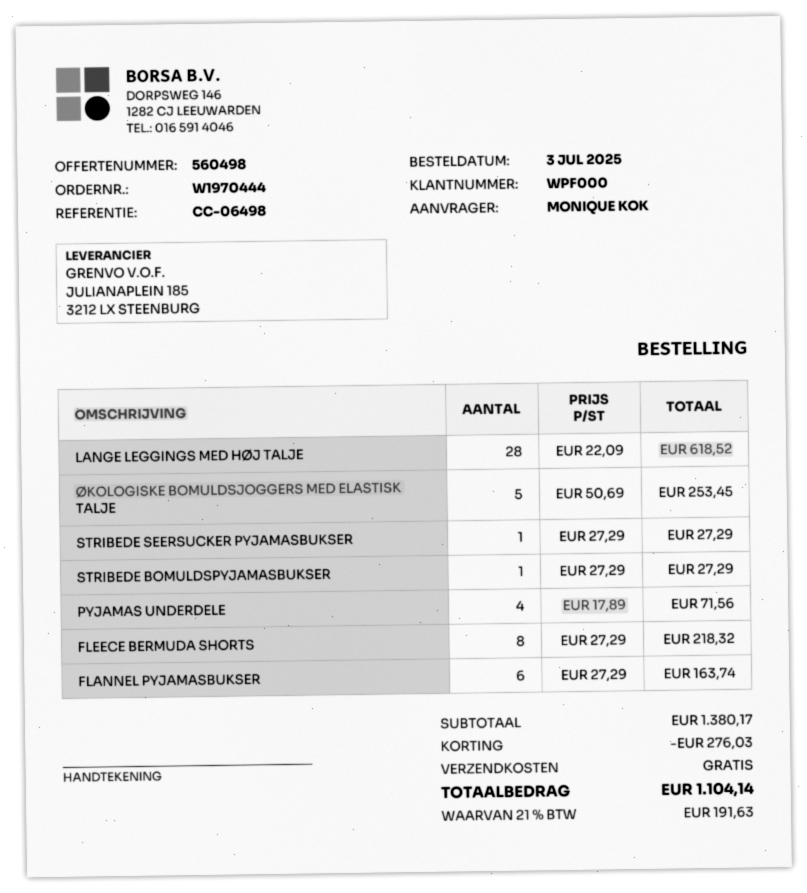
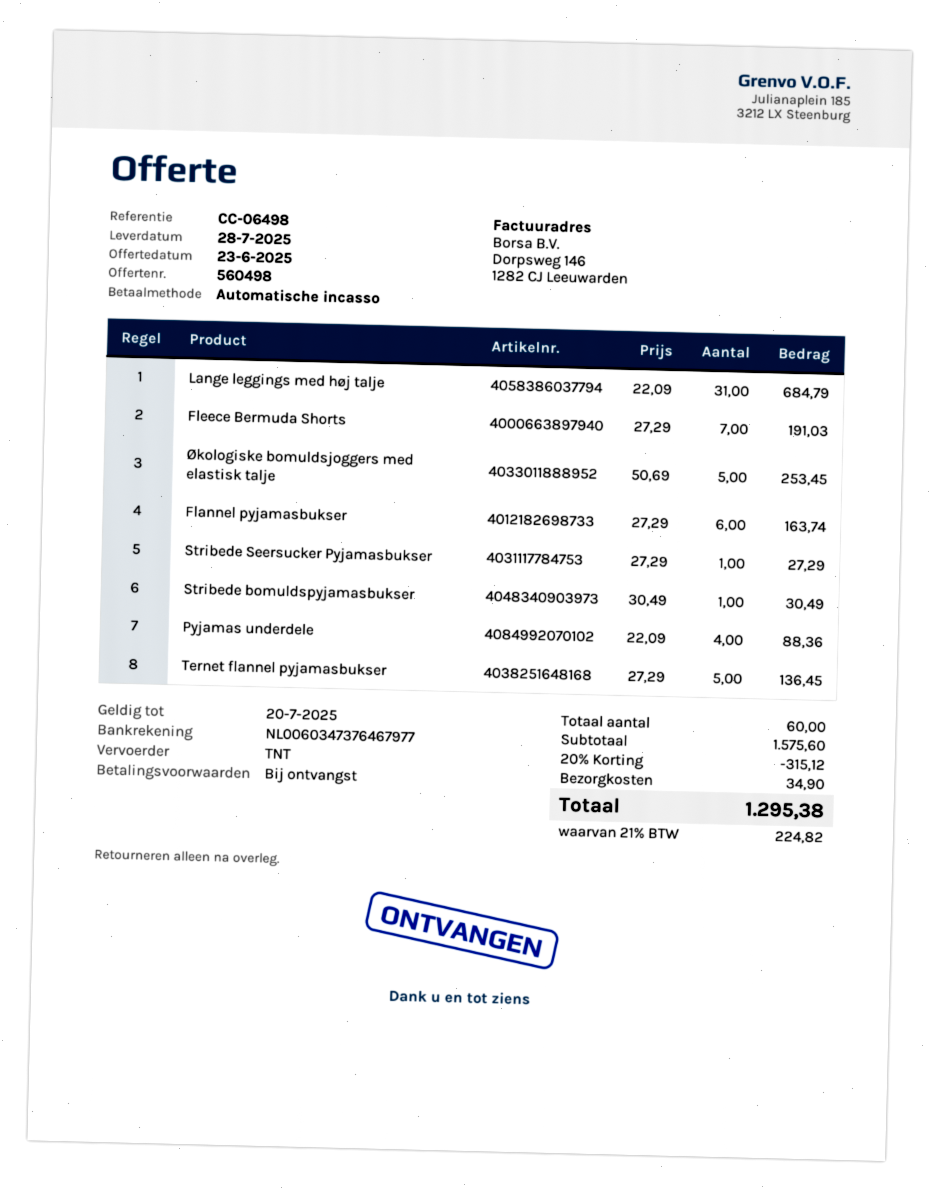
LANGE LEGGINGS MED HØJ TALJE: 28 x 22.09 = 618.52 -> 31 x 22.09 = 684.79
STRIBEDE BOMULDSPYJAMASBUKSER: 1 x 27.29 = 27.29 -> 1 x 30.49 = 30.49
PYJAMAS UNDERDELE: 4 x 17.89 = 71.56 -> 4 x 22.09 = 88.36
FLEECE BERMUDA SHORTS: 8 x 27.29 = 218.32 -> 7 x 27.29 = 191.03
Ternet flannel pyjamasbukser: none -> 5 x 27.29 = 136.45
subtotal: 1380.17 -> 1575.60
discount: 276.03 -> 315.12
shipping: 0.00 -> 34.90
tax: 21% = 191.63 -> 21% = 224.82
total: 1104.14 -> 1295.38

